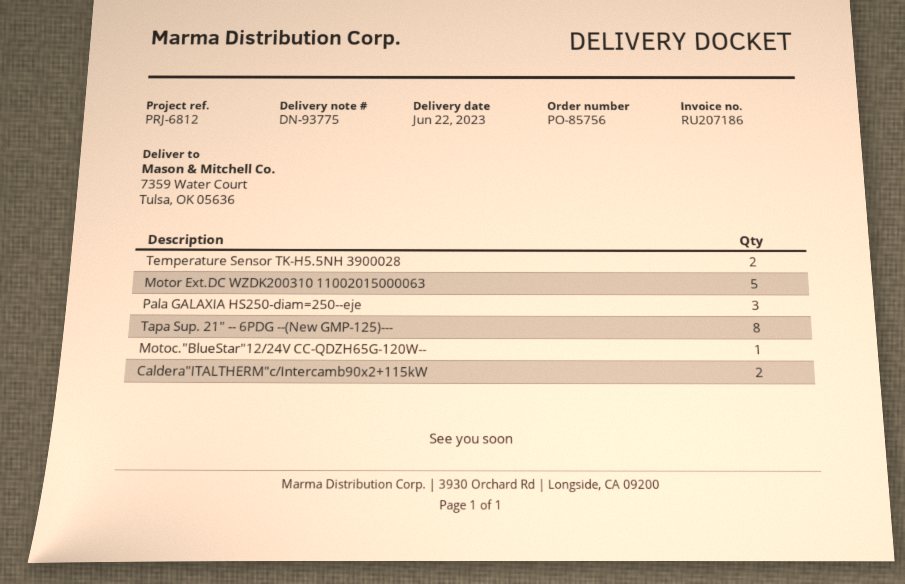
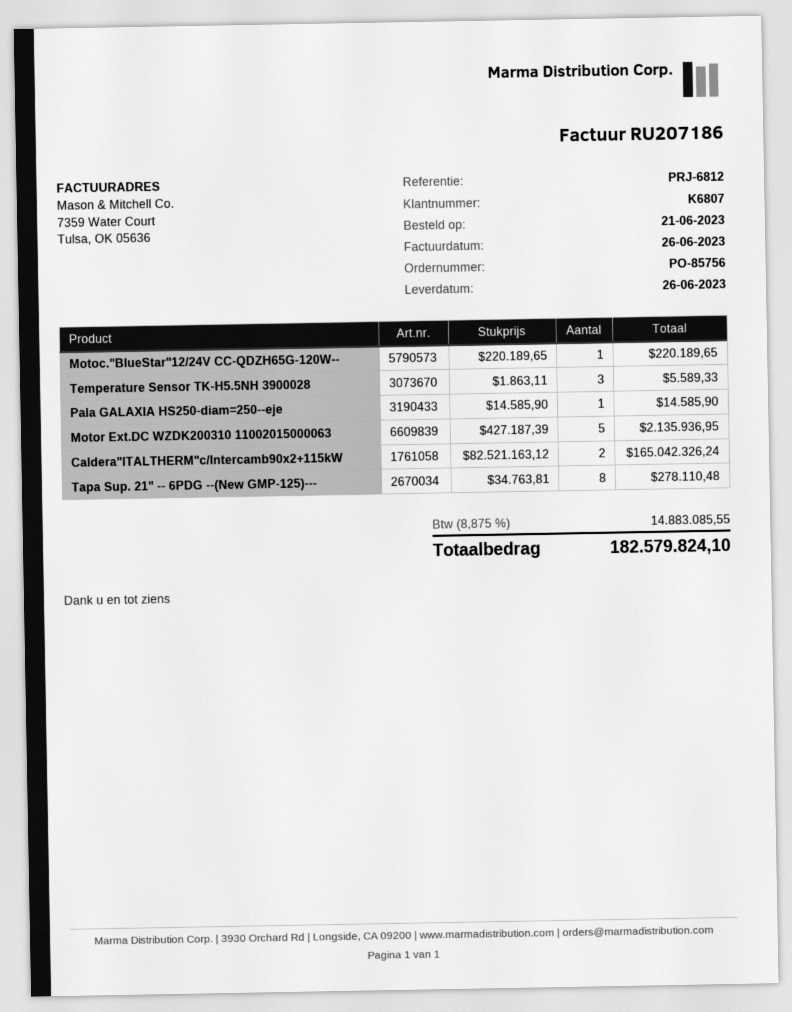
delivery date: 2023-06-22 -> 2023-06-26
Temperature Sensor TK-H5.5NH 3900028: 2 -> 3
Pala GALAXIA HS250-diam=250--eje: 3 -> 1

